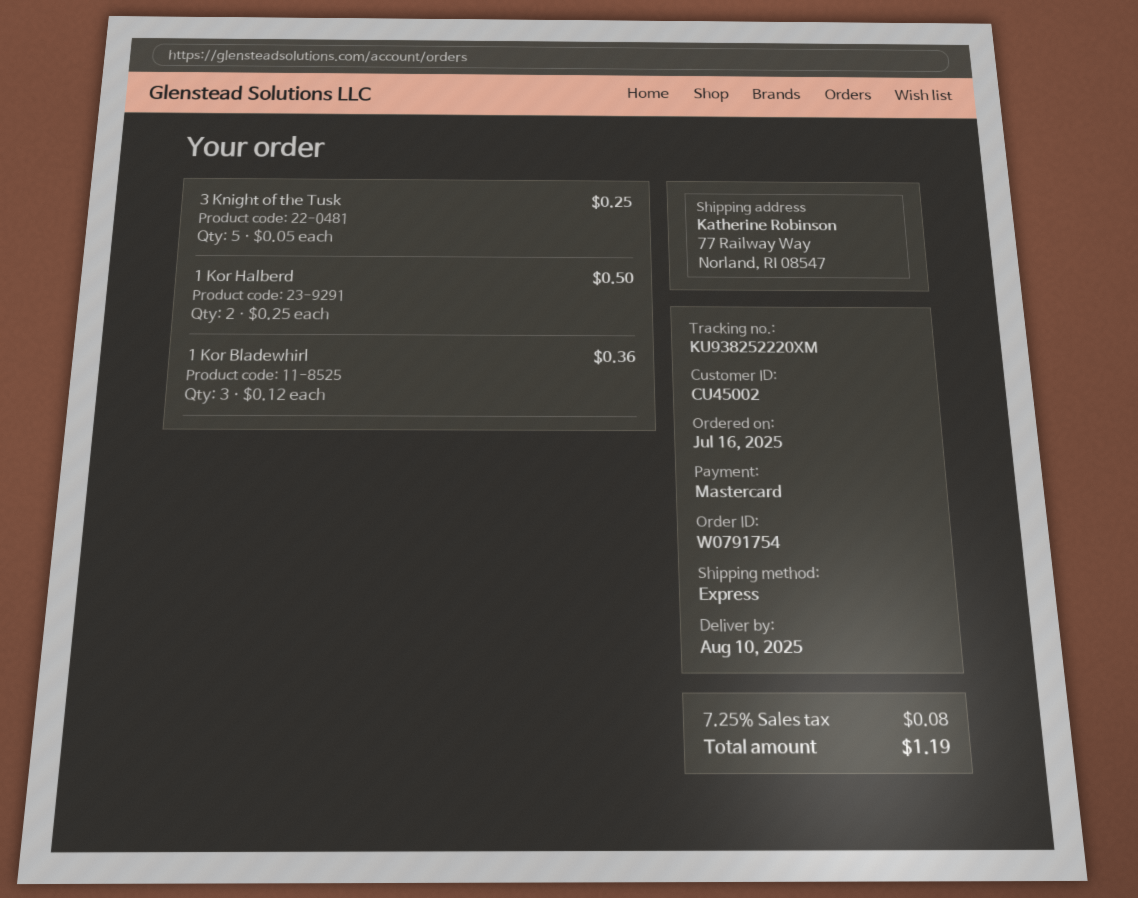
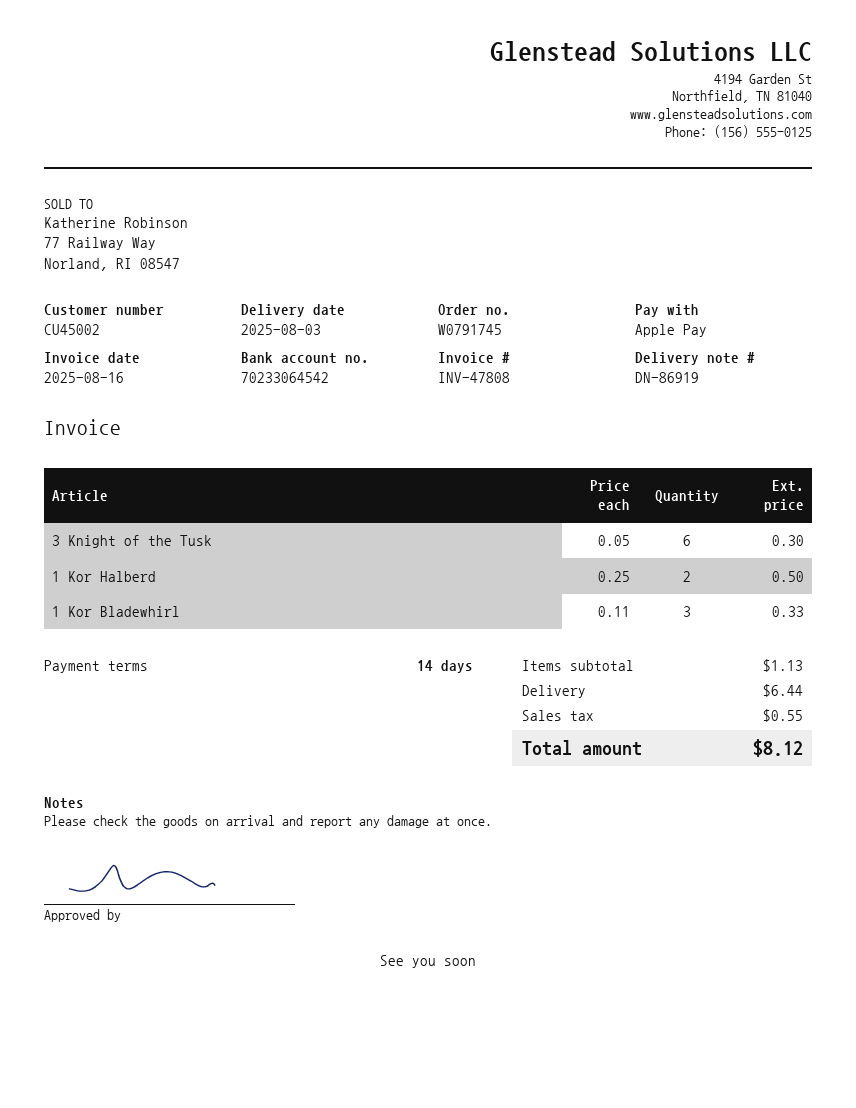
order number: W0791754 -> W0791745
delivery date: 2025-08-10 -> 2025-08-03
payment method: Mastercard -> Apple Pay
3 Knight of the Tusk: 5 x 0.05 = 0.25 -> 6 x 0.05 = 0.30
1 Kor Bladewhirl: 3 x 0.12 = 0.36 -> 3 x 0.11 = 0.33
shipping: none -> 6.44
tax: 0.08 -> 0.55
total: 1.19 -> 8.12

